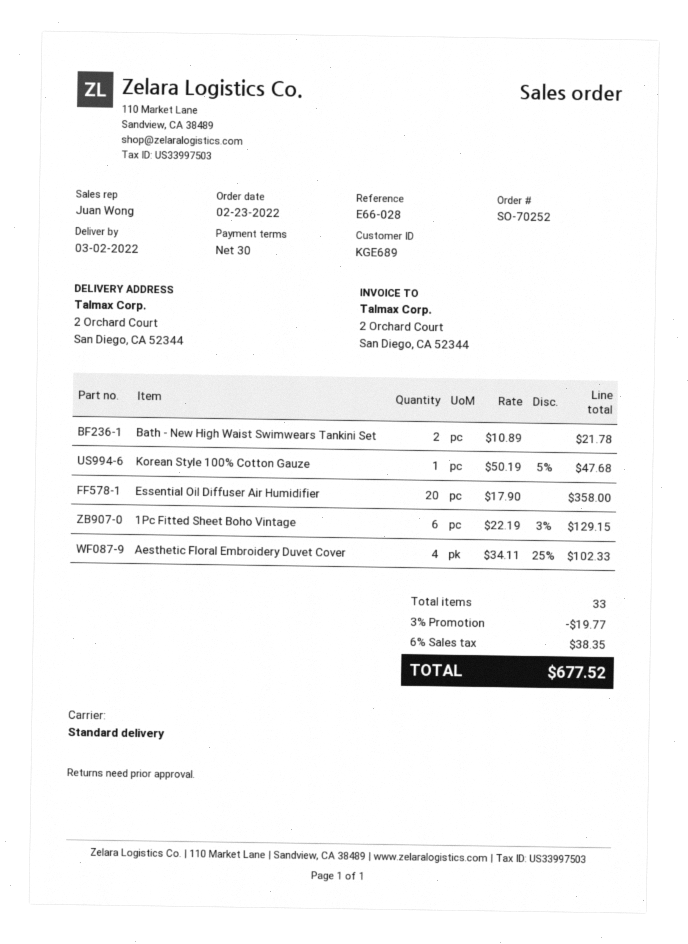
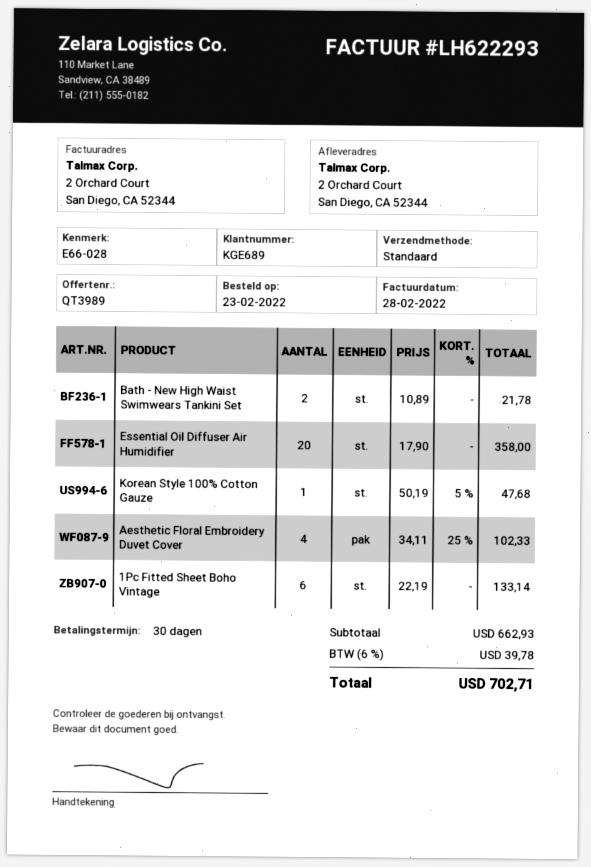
1Pc Fitted Sheet Boho Vintage: 6 x 22.19 - 3% = 129.15 -> 6 x 22.19 = 133.14
discount: 3% = 19.77 -> none
tax: 6% = 38.35 -> 6% = 39.78
total: 677.52 -> 702.71

